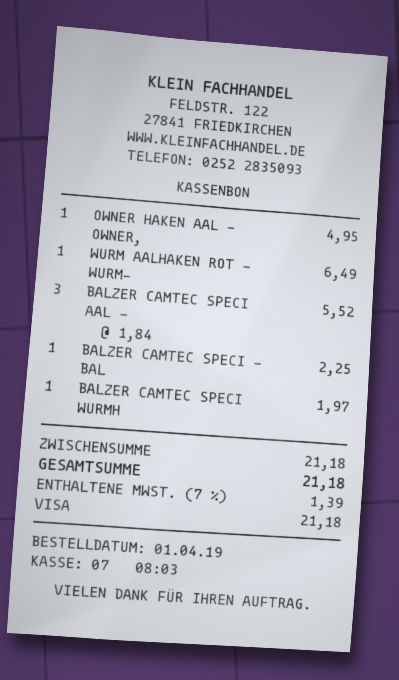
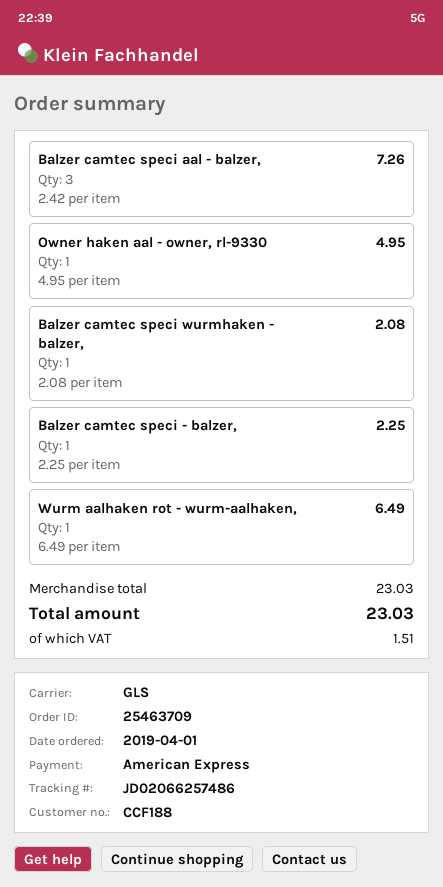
payment method: Visa -> American Express
BALZER CAMTEC SPECI AAL -: 3 x 1.84 = 5.52 -> 3 x 2.42 = 7.26
BALZER CAMTEC SPECI WURMH: 1 x 1.97 = 1.97 -> 1 x 2.08 = 2.08
subtotal: 21.18 -> 23.03
tax: 1.39 -> 1.51
total: 21.18 -> 23.03

